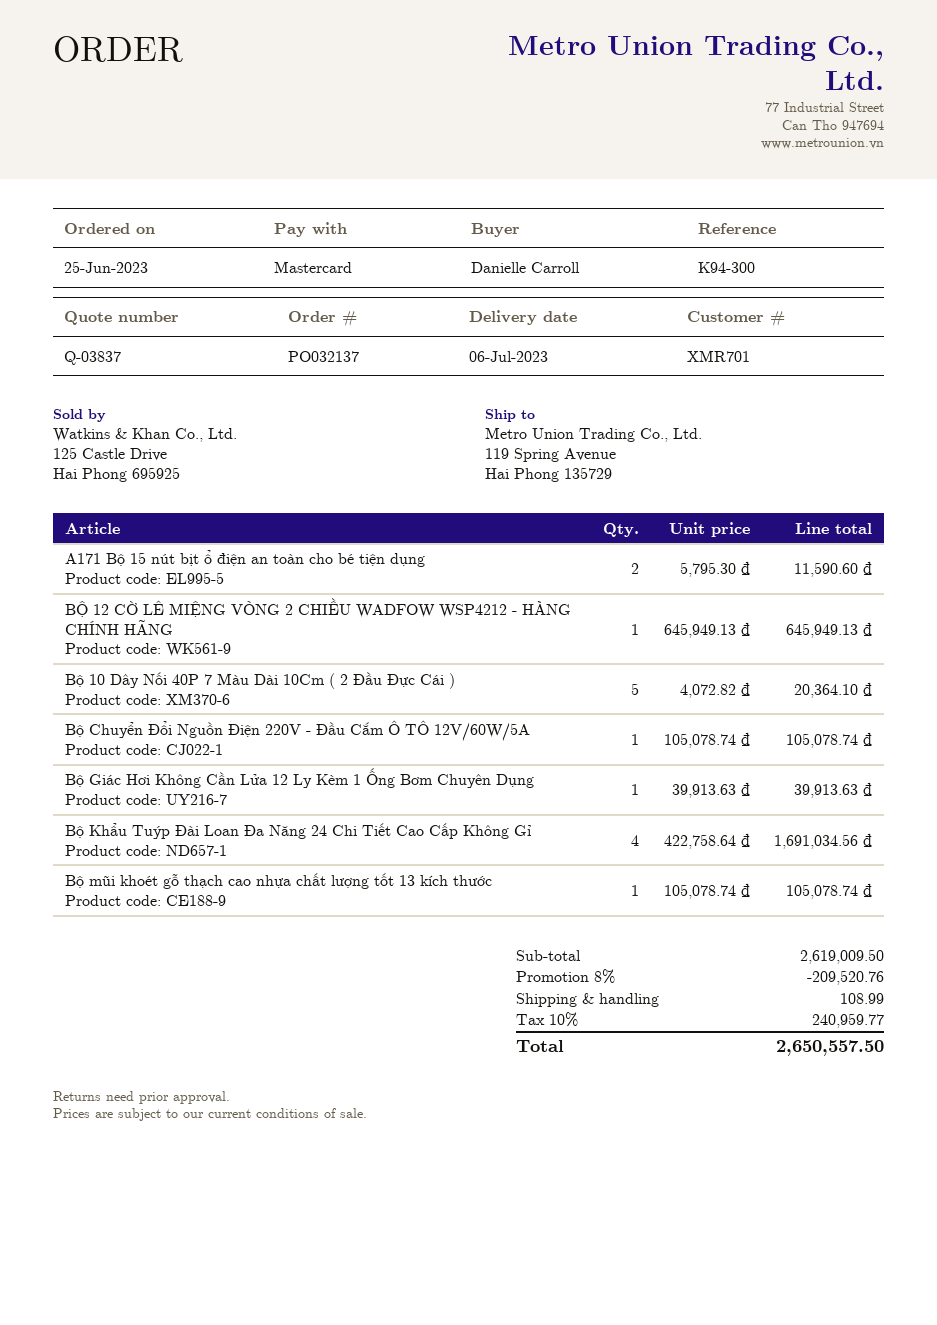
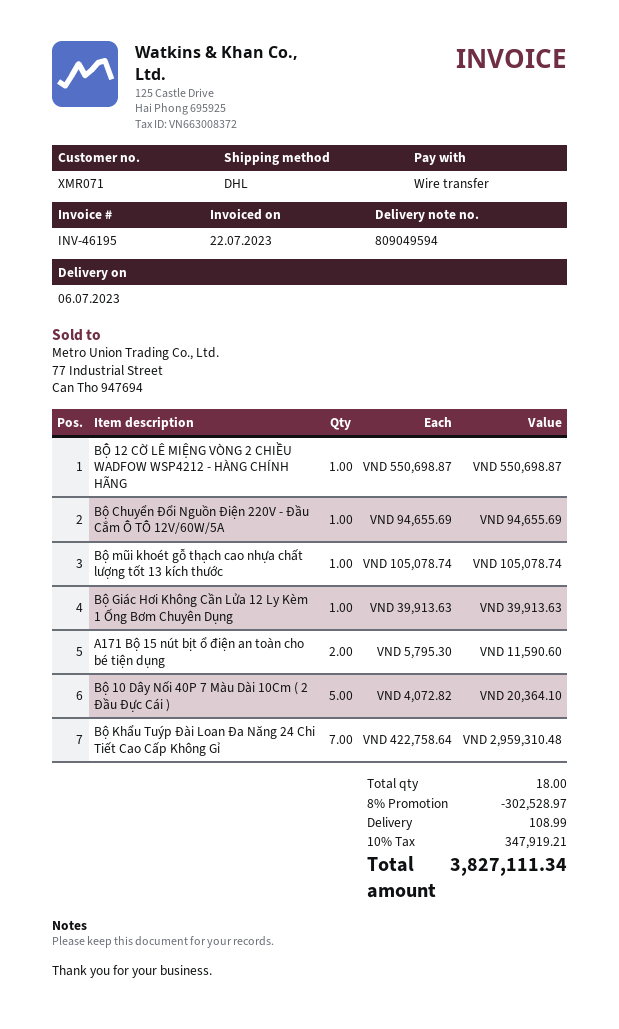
customer number: XMR701 -> XMR071
payment method: Mastercard -> bank transfer
BỘ 12 CỜ LÊ MIỆNG VÒNG 2 CHIỀU WADFOW WSP4212 - HÀNG CHÍNH HÃNG: 1 x 645949.13 = 645949.13 -> 1 x 550698.87 = 550698.87
Bộ Chuyển Đổi Nguồn Điện 220V - Đầu Cắm Ô TÔ 12V/60W/5A: 1 x 105078.74 = 105078.74 -> 1 x 94655.69 = 94655.69
Bộ Khẩu Tuýp Đài Loan Đa Năng 24 Chi Tiết Cao Cấp Không Gỉ: 4 x 422758.64 = 1691034.56 -> 7 x 422758.64 = 2959310.48
discount: 8% = 209520.76 -> 8% = 302528.97
tax: 10% = 240959.77 -> 10% = 347919.21
total: 2650557.50 -> 3827111.34

